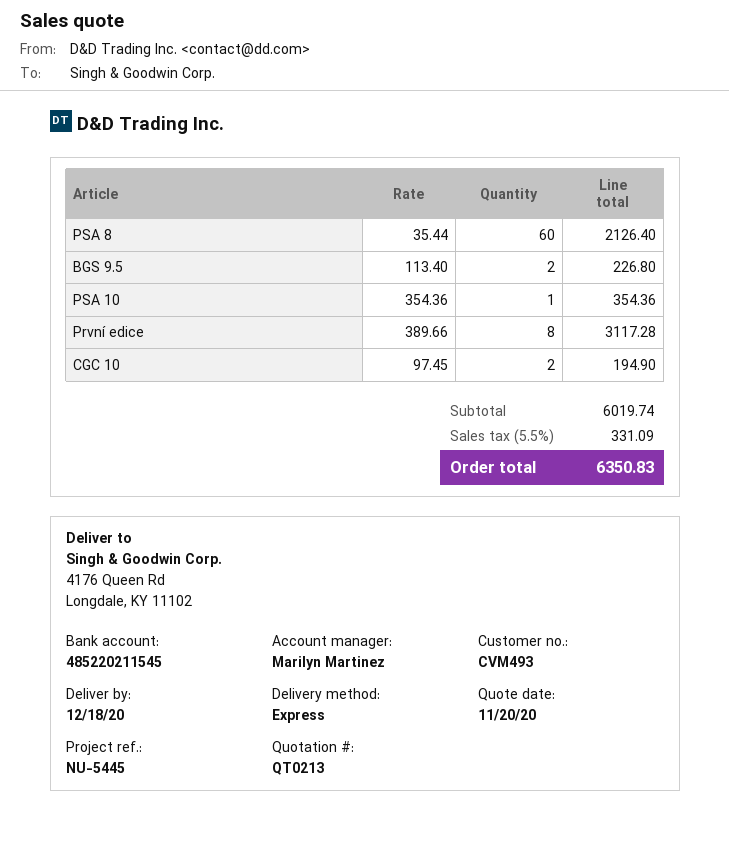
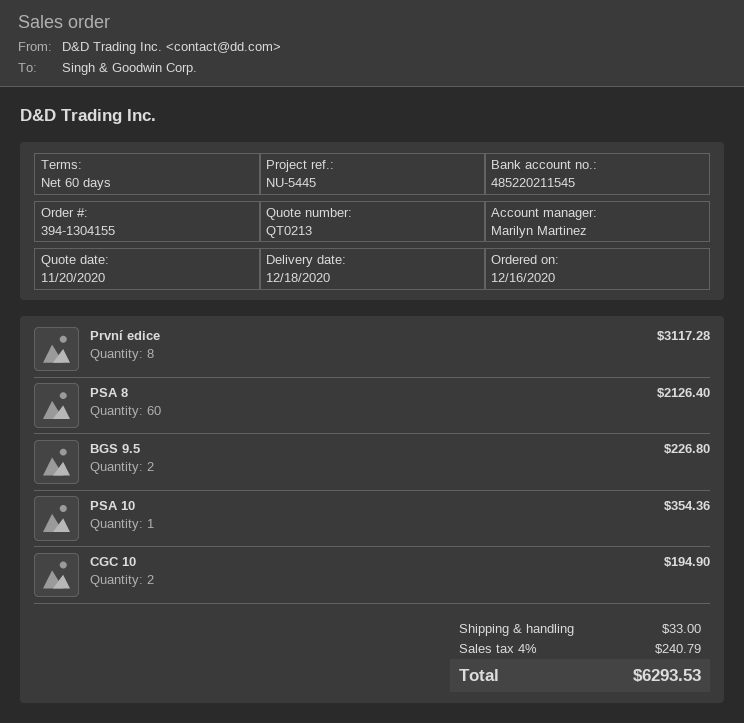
shipping: none -> 33.00
tax: 5.5% = 331.09 -> 4% = 240.79
total: 6350.83 -> 6293.53

